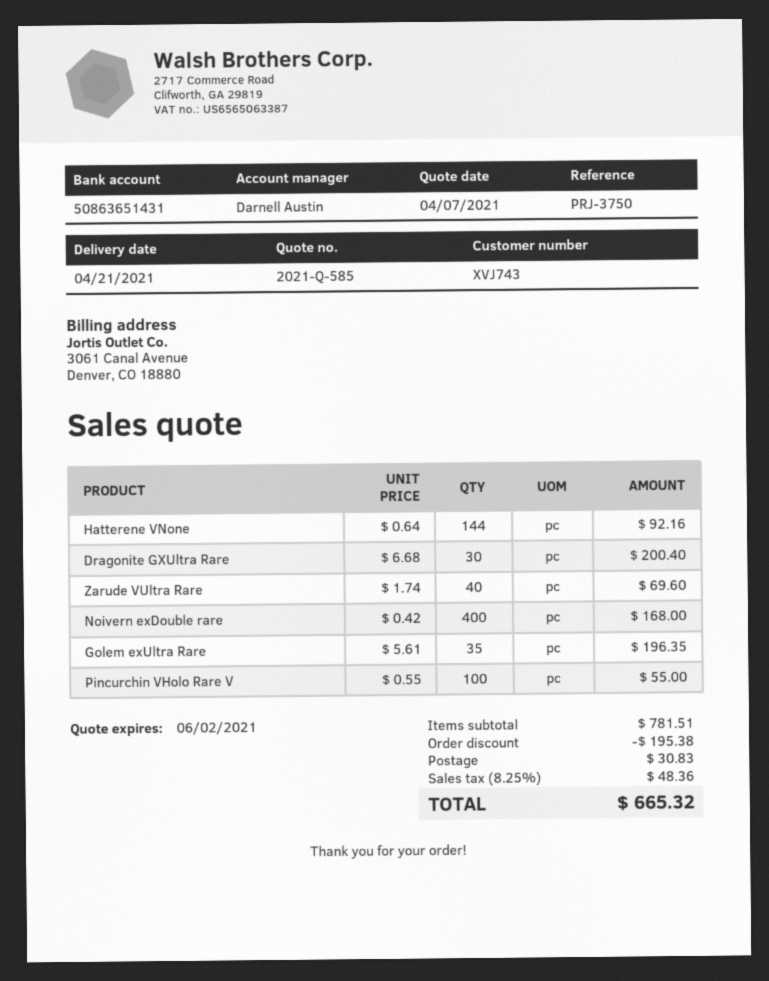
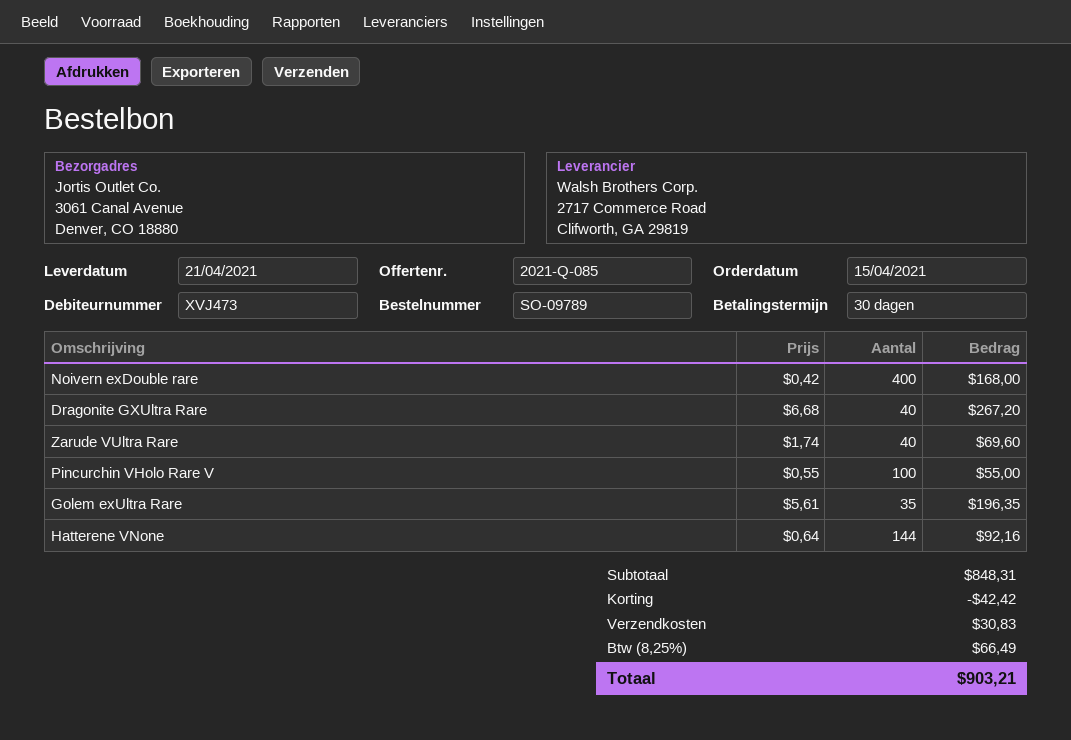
quote number: 2021-Q-585 -> 2021-Q-085
customer number: XVJ743 -> XVJ473
Dragonite GXUltra Rare: 30 x 6.68 = 200.40 -> 40 x 6.68 = 267.20
subtotal: 781.51 -> 848.31
discount: 195.38 -> 42.42
tax: 8.25% = 48.36 -> 8.25% = 66.49
total: 665.32 -> 903.21

